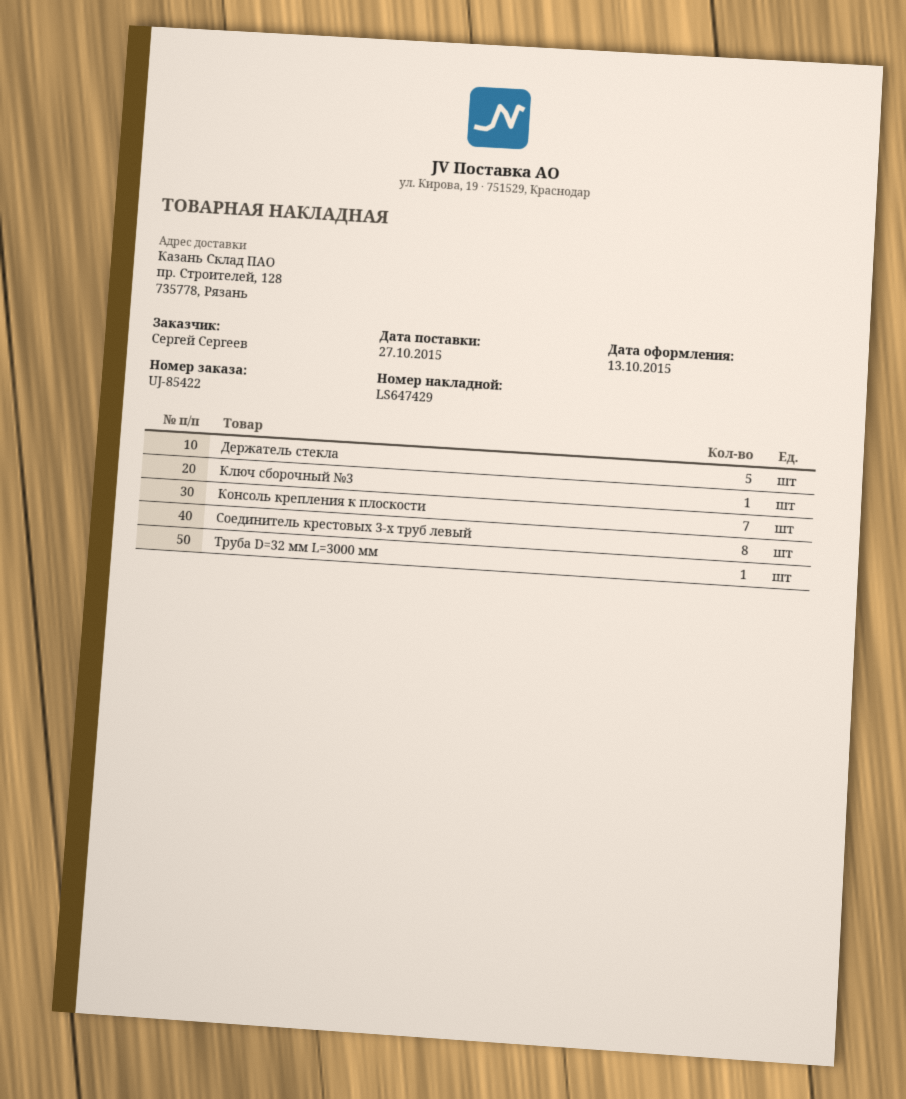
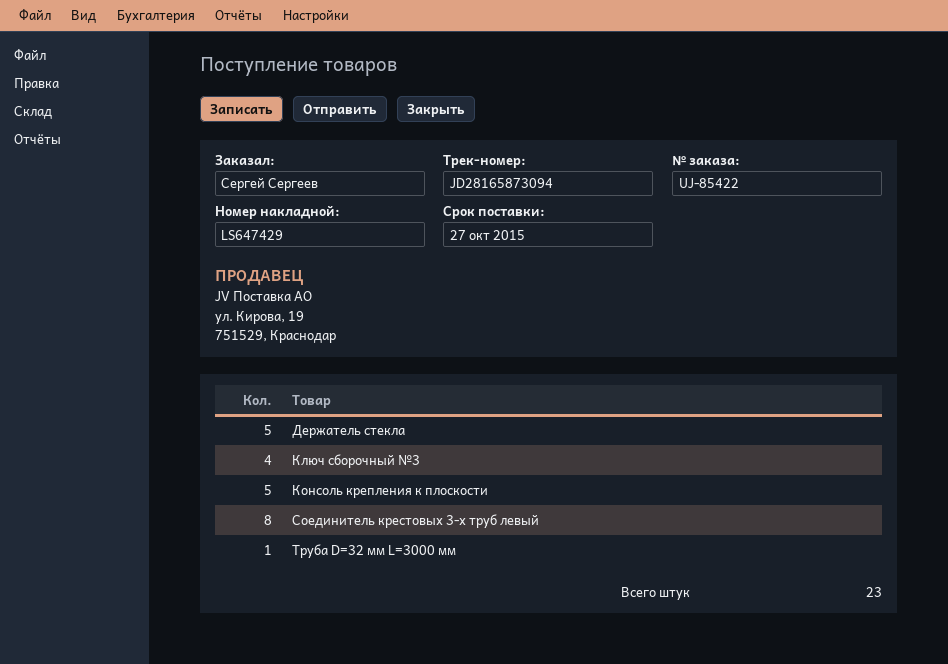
Ключ сборочный №3: 1 -> 4
Консоль крепления к плоскости: 7 -> 5

